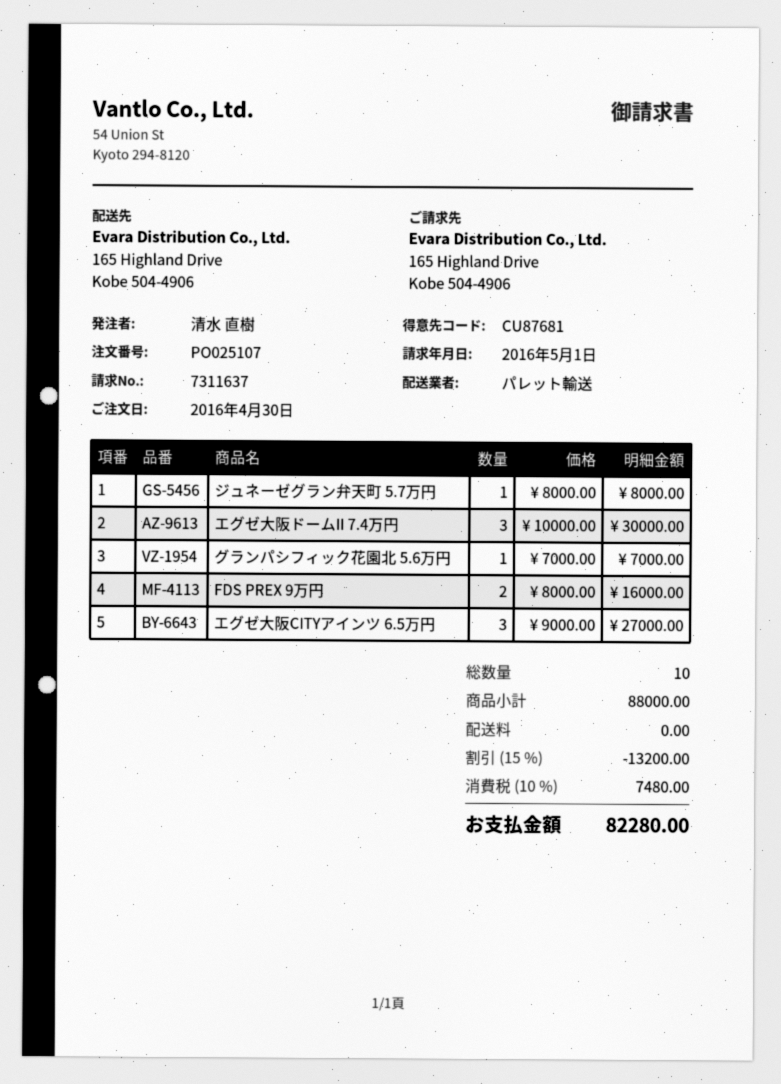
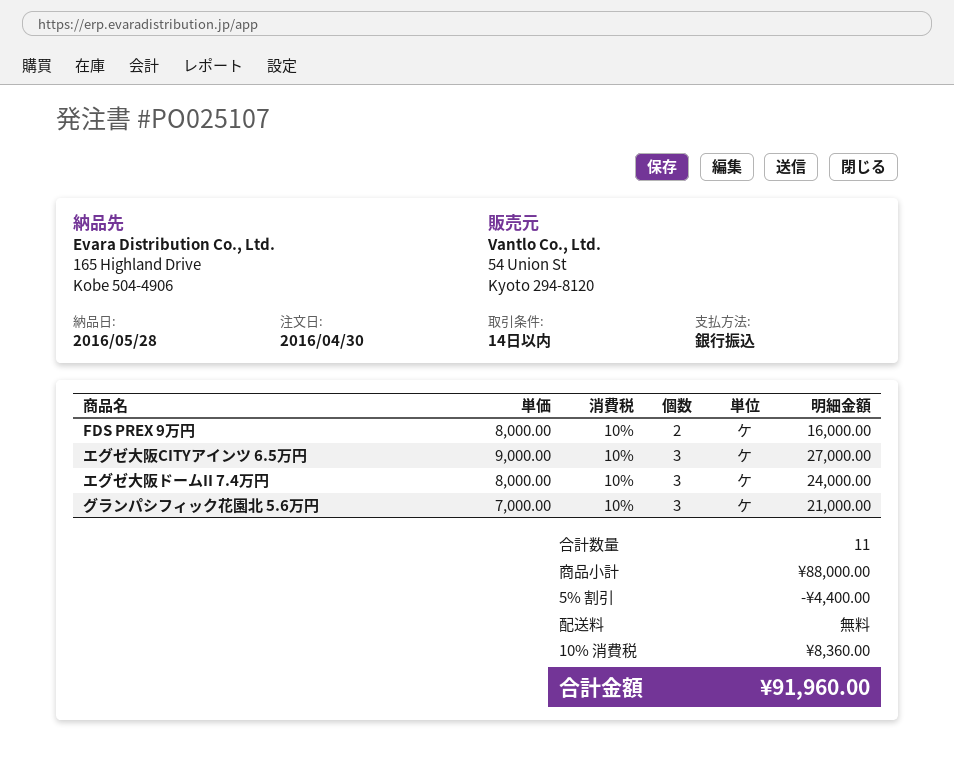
ジュネーゼグラン弁天町 5.7万円: 1 x 8000.00 = 8000.00 -> none
エグゼ大阪ドームII 7.4万円: 3 x 10000.00 = 30000.00 -> 3 x 8000.00 = 24000.00
グランパシフィック花園北 5.6万円: 1 x 7000.00 = 7000.00 -> 3 x 7000.00 = 21000.00
total quantity: 10 -> 11
discount: 15% = 13200.00 -> 5% = 4400.00
tax: 10% = 7480.00 -> 10% = 8360.00
total: 82280.00 -> 91960.00

